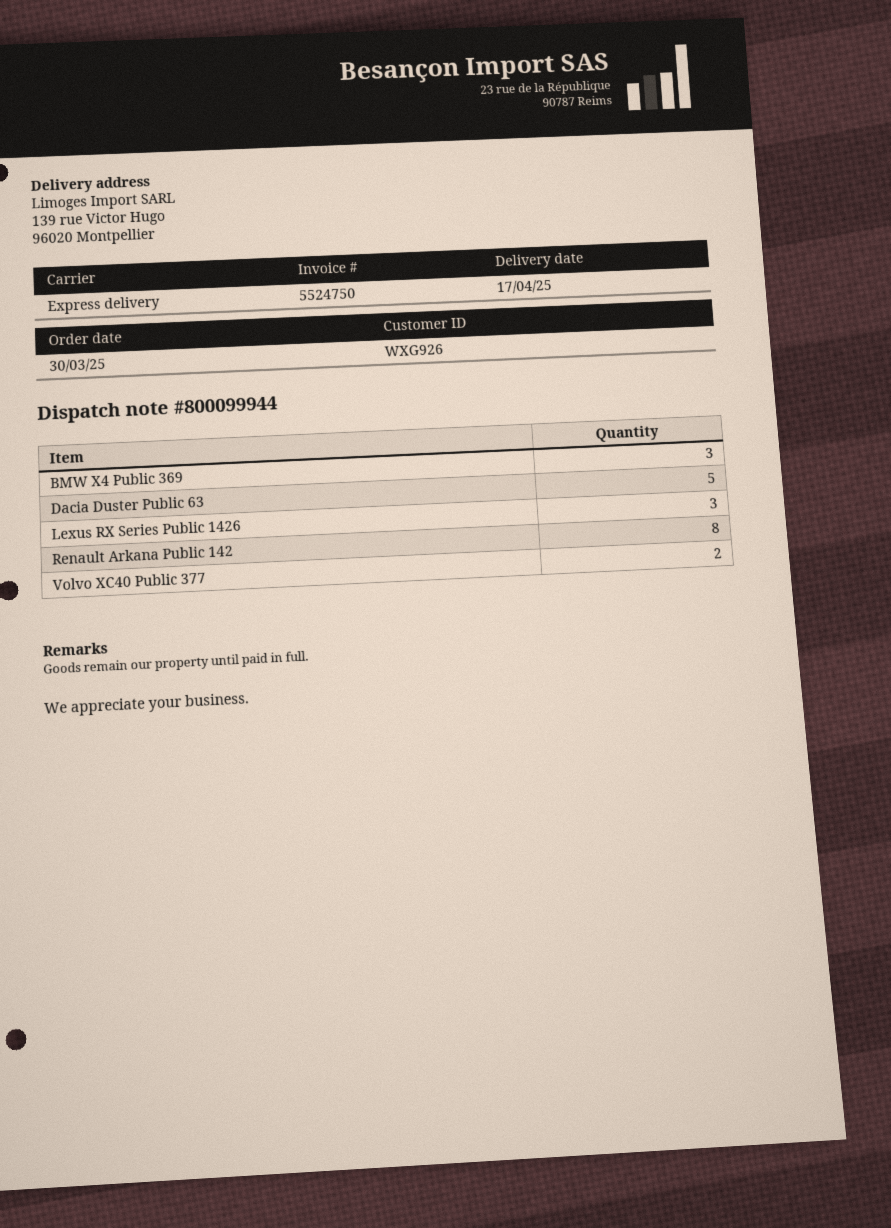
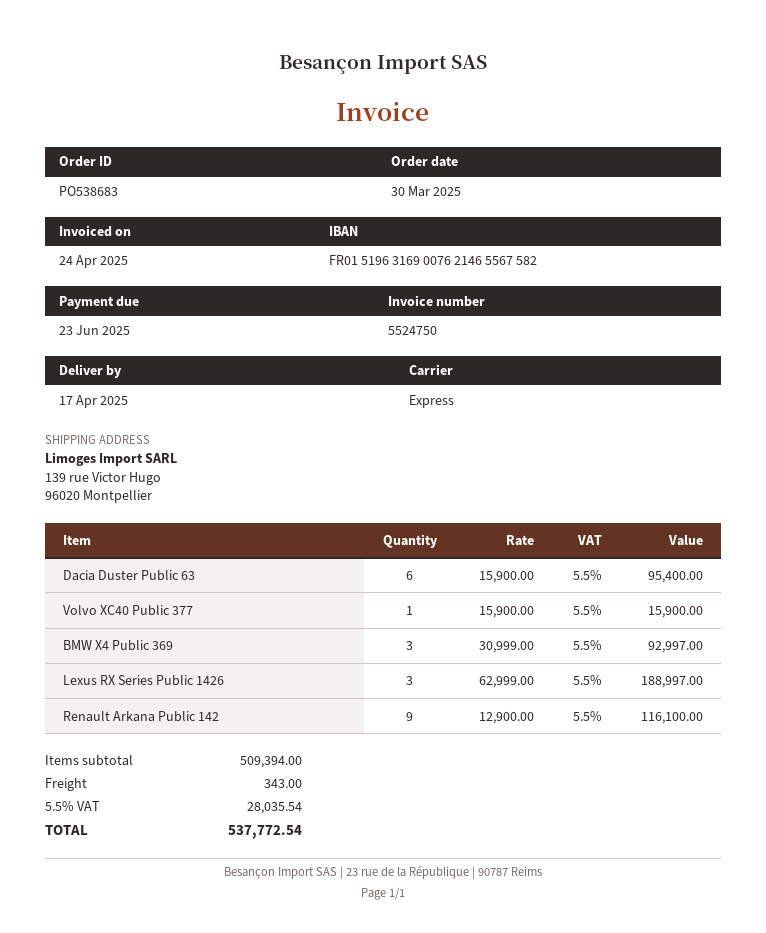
Dacia Duster Public 63: 5 -> 6
Renault Arkana Public 142: 8 -> 9
Volvo XC40 Public 377: 2 -> 1

